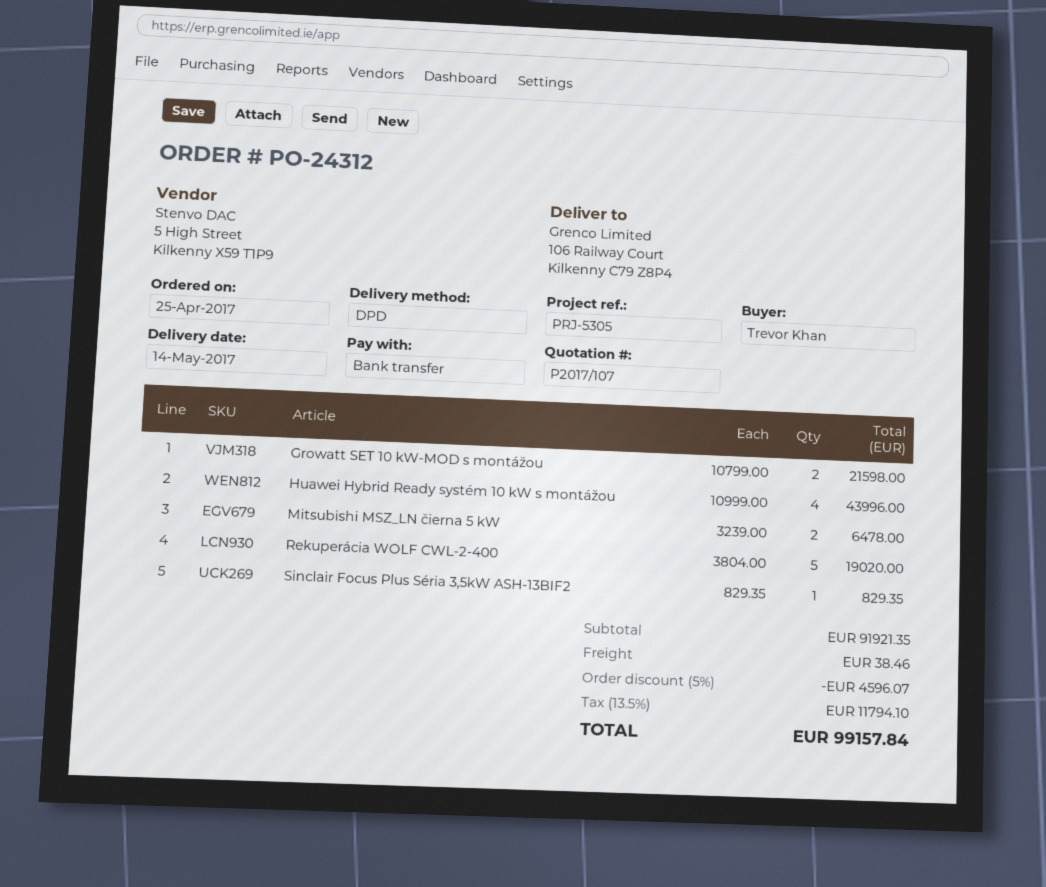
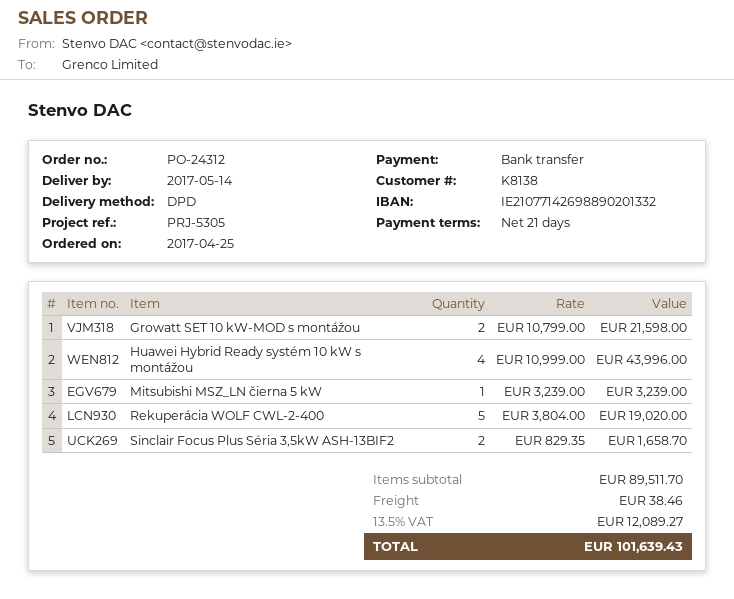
Mitsubishi MSZ_LN čierna 5 kW: 2 x 3239.00 = 6478.00 -> 1 x 3239.00 = 3239.00
Sinclair Focus Plus Séria 3,5kW ASH-13BIF2: 1 x 829.35 = 829.35 -> 2 x 829.35 = 1658.70
subtotal: 91921.35 -> 89511.70
discount: 5% = 4596.07 -> none
tax: 13.5% = 11794.10 -> 13.5% = 12089.27
total: 99157.84 -> 101639.43

